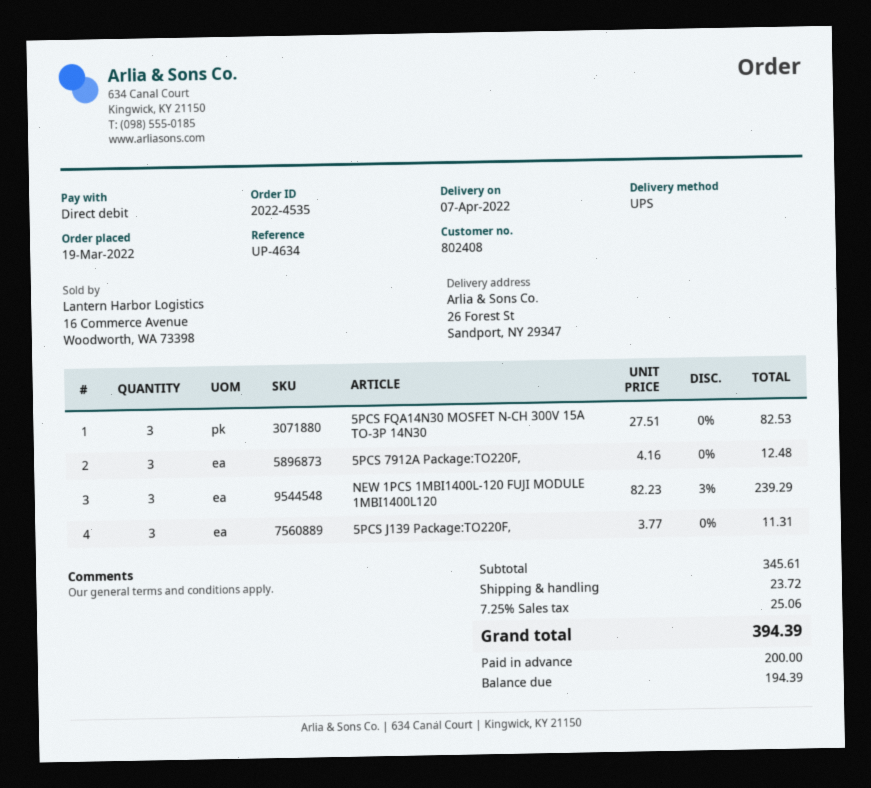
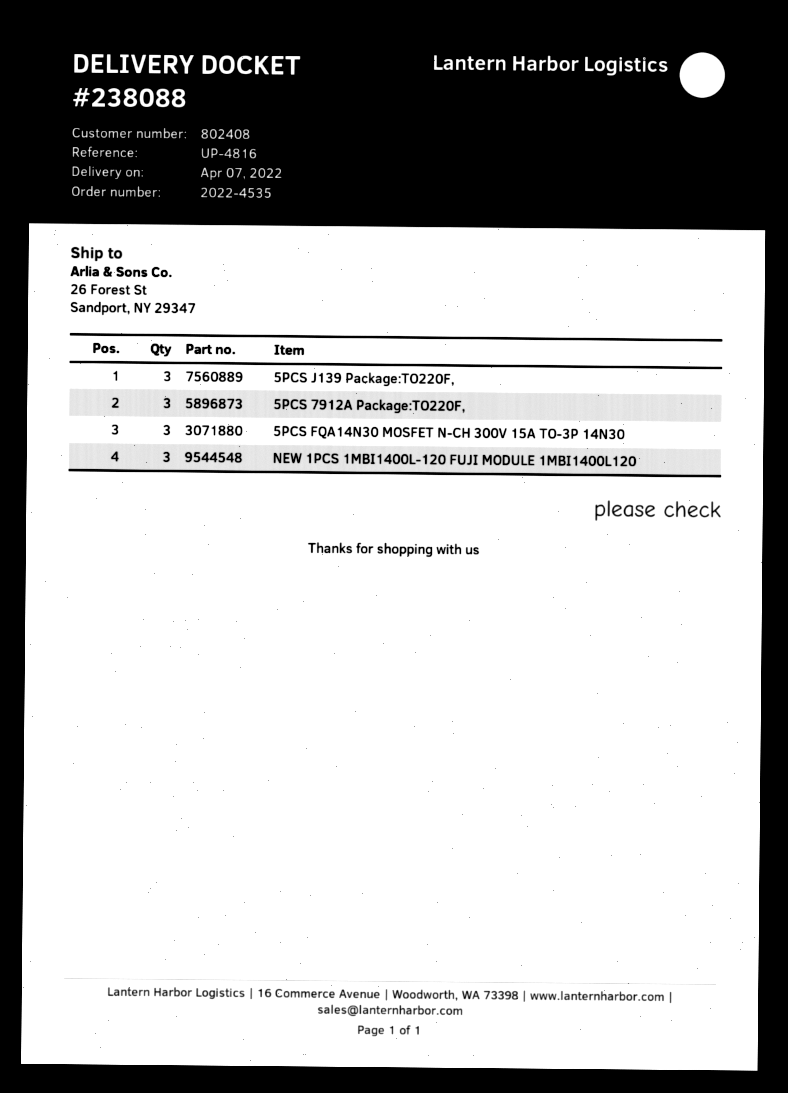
reference: UP-4634 -> UP-4816

